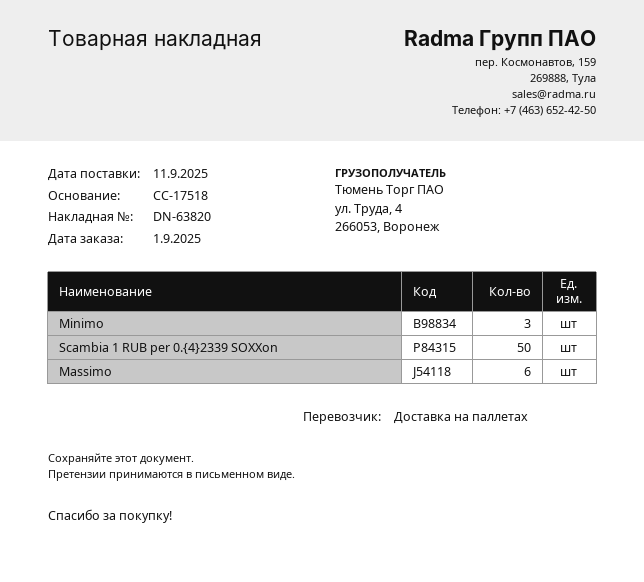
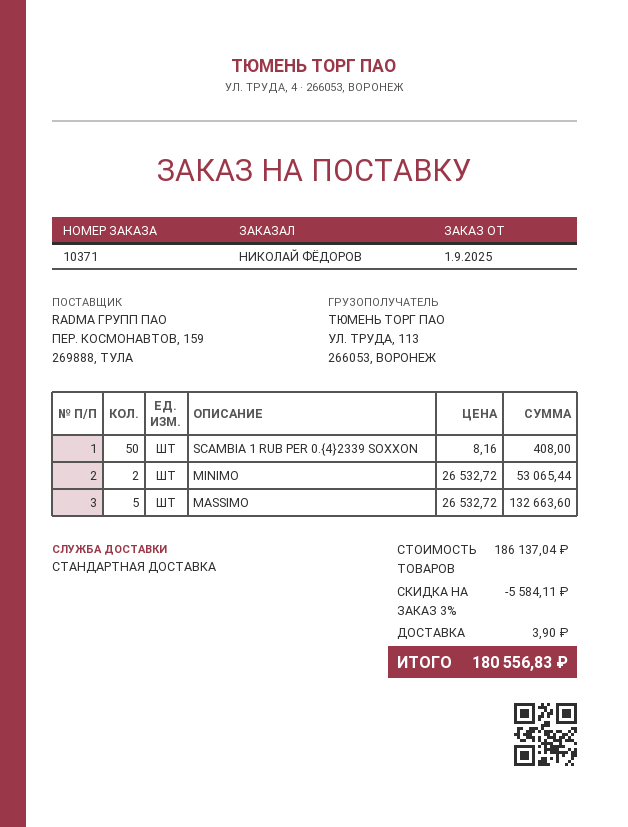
shipping method: pallet freight -> standard
ship to: ул. Труда, 4, 266053, Воронеж -> УЛ. ТРУДА, 113, 266053, ВОРОНЕЖ
Minimo: 3 -> 2
Massimo: 6 -> 5

